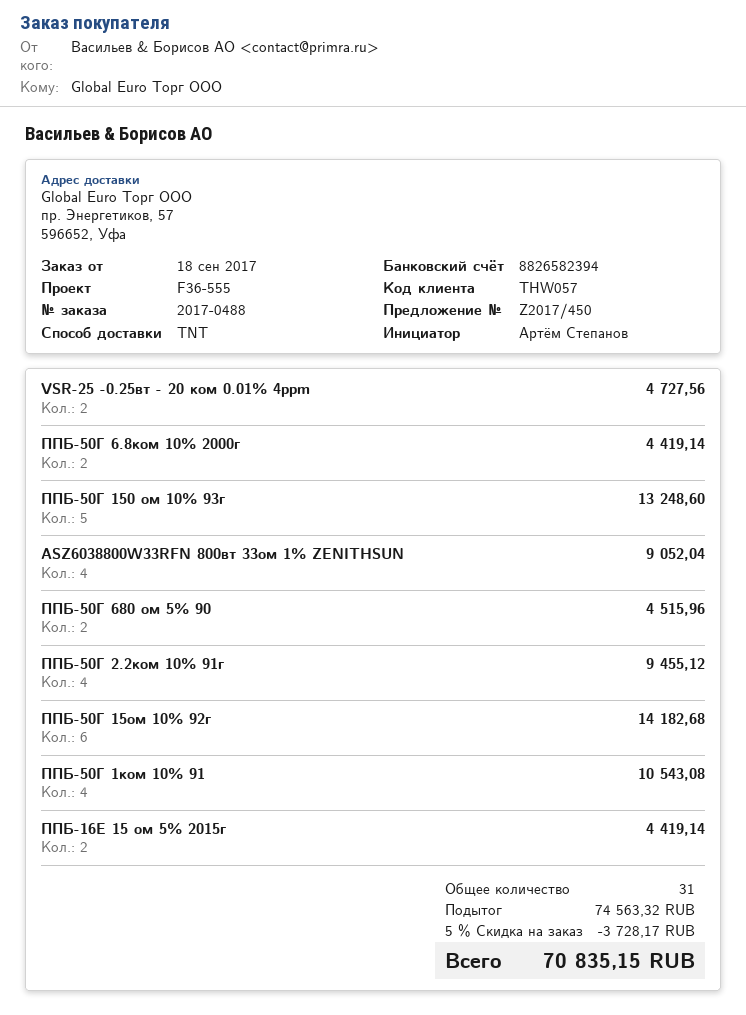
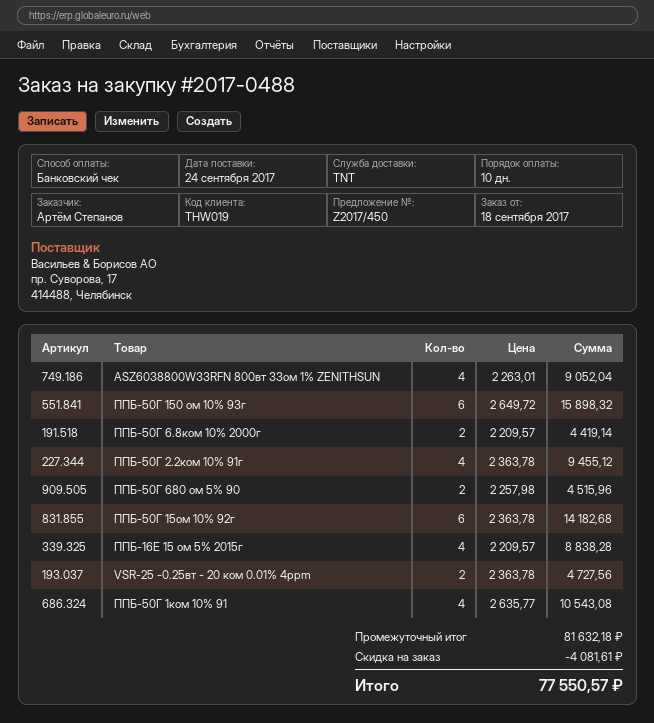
customer number: THW057 -> THW019
ППБ-50Г 150 ом 10% 93г: 5 for 13248.60 -> 6 for 15898.32
ППБ-16Е 15 ом 5% 2015г: 2 for 4419.14 -> 4 for 8838.28
subtotal: 74563.32 -> 81632.18
discount: 3728.17 -> 4081.61
total: 70835.15 -> 77550.57

